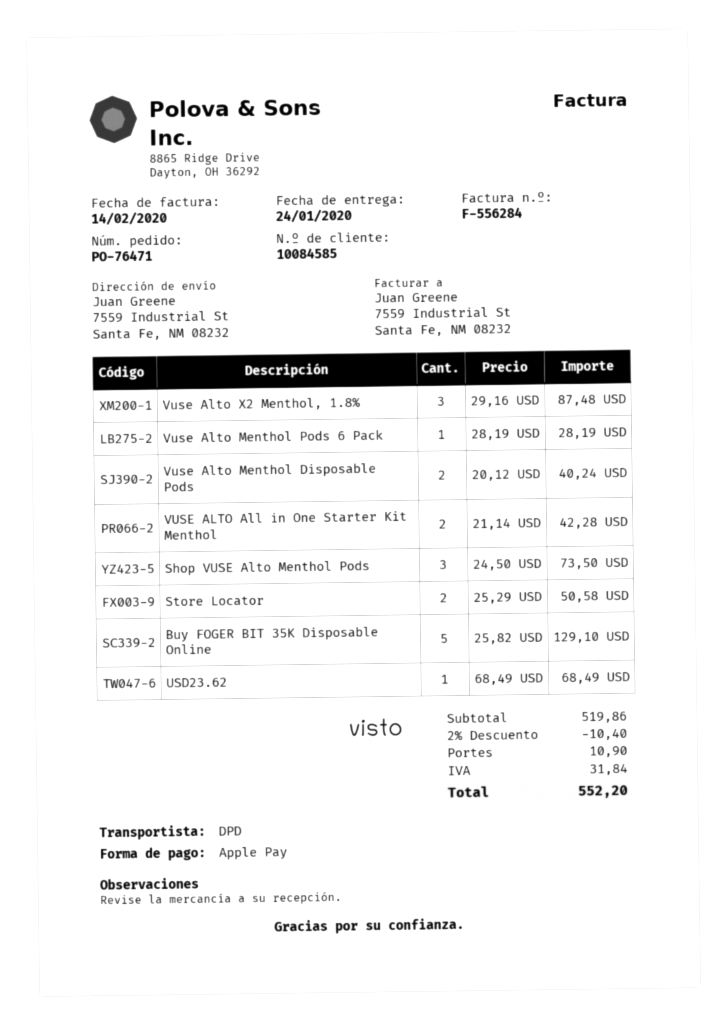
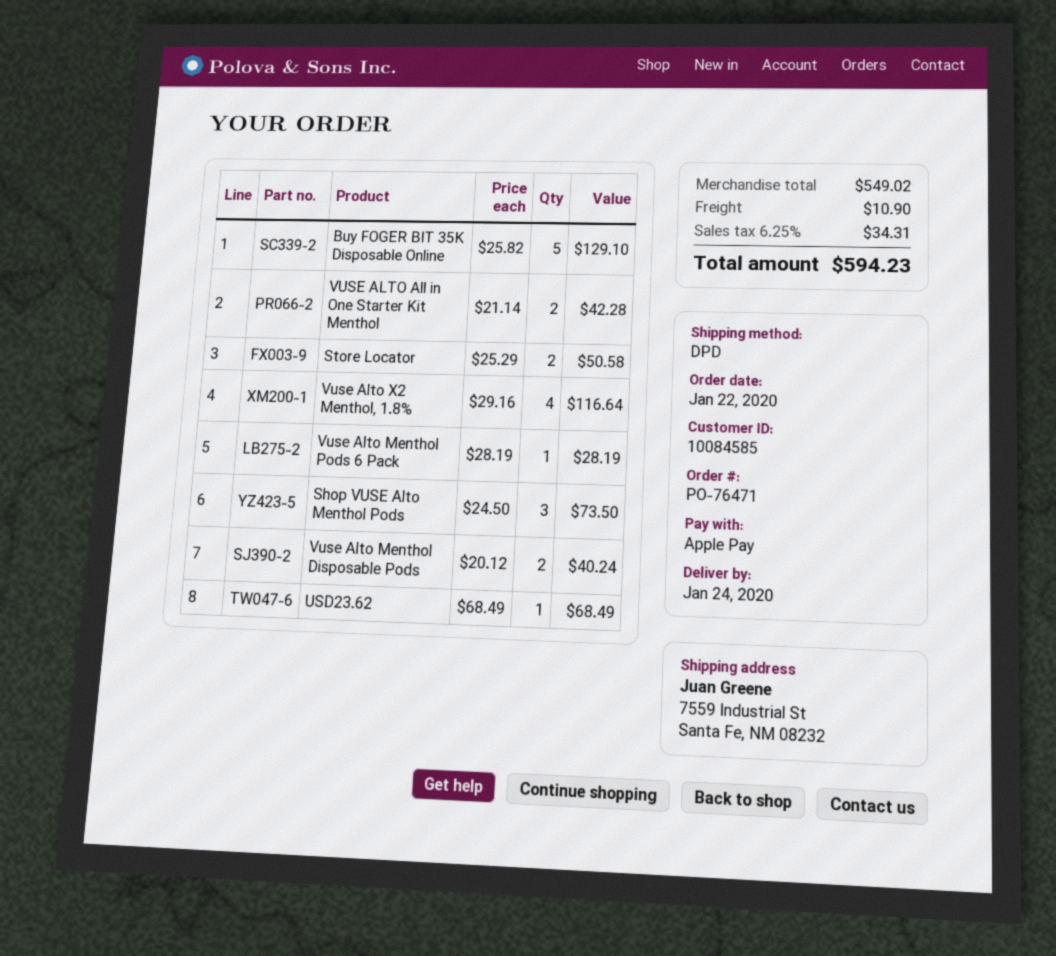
Vuse Alto X2 Menthol, 1.8%: 3 x 29.16 = 87.48 -> 4 x 29.16 = 116.64
subtotal: 519.86 -> 549.02
discount: 2% = 10.40 -> none
tax: 31.84 -> 34.31
total: 552.20 -> 594.23

